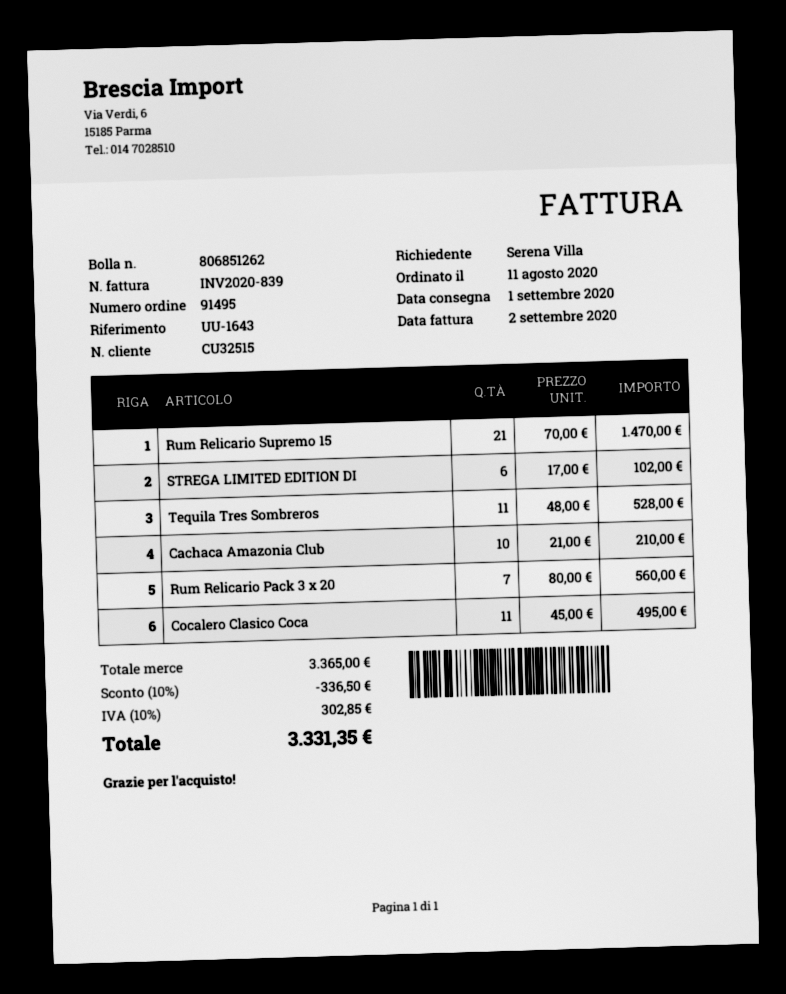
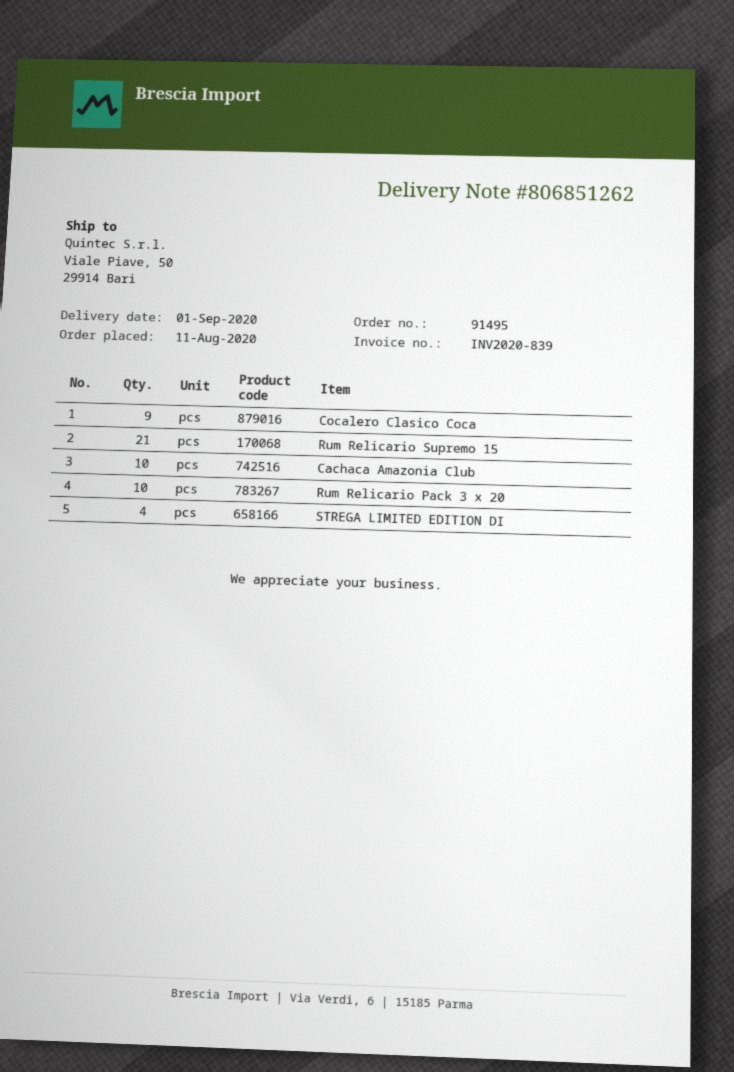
STREGA LIMITED EDITION DI: 6 -> 4
Tequila Tres Sombreros: 11 -> none
Rum Relicario Pack 3 x 20: 7 -> 10
Cocalero Clasico Coca: 11 -> 9

